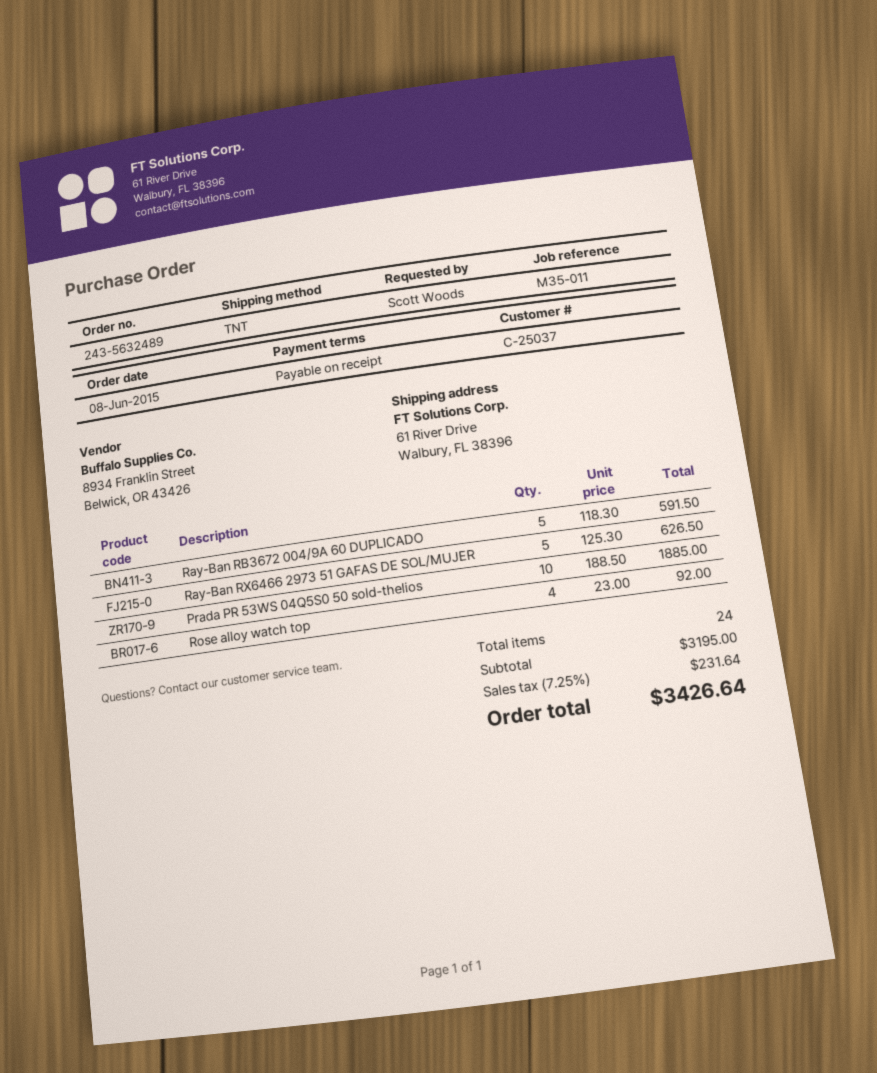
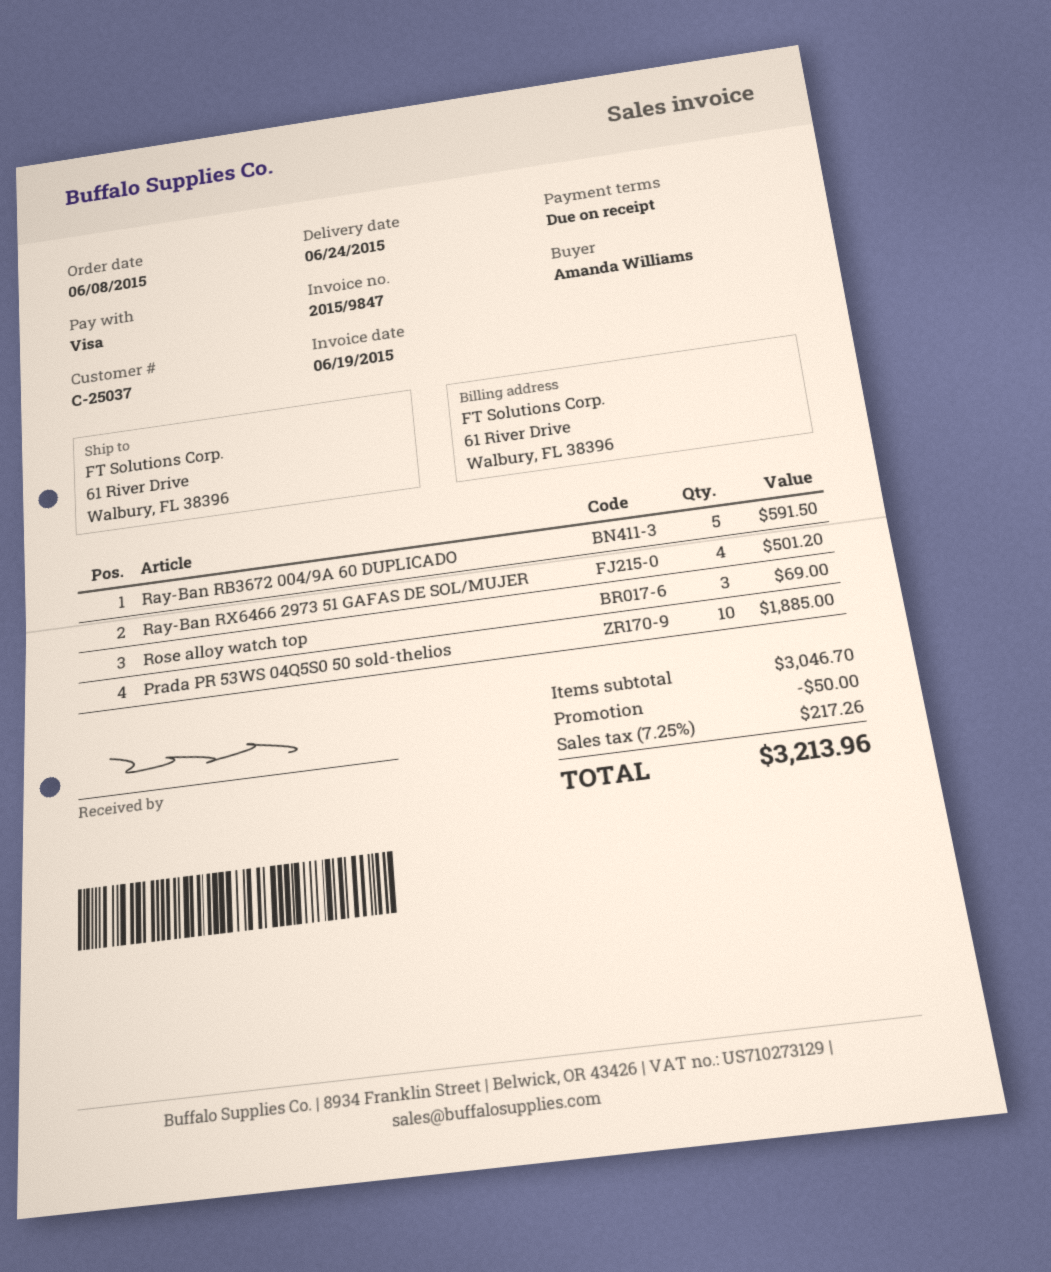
ordered by: Scott Woods -> Amanda Williams
Ray-Ban RX6466 2973 51 GAFAS DE SOL/MUJER: 5 for 626.50 -> 4 for 501.20
Rose alloy watch top: 4 for 92.00 -> 3 for 69.00
subtotal: 3195.00 -> 3046.70
discount: none -> 50.00
tax: 7.25% = 231.64 -> 7.25% = 217.26
total: 3426.64 -> 3213.96

